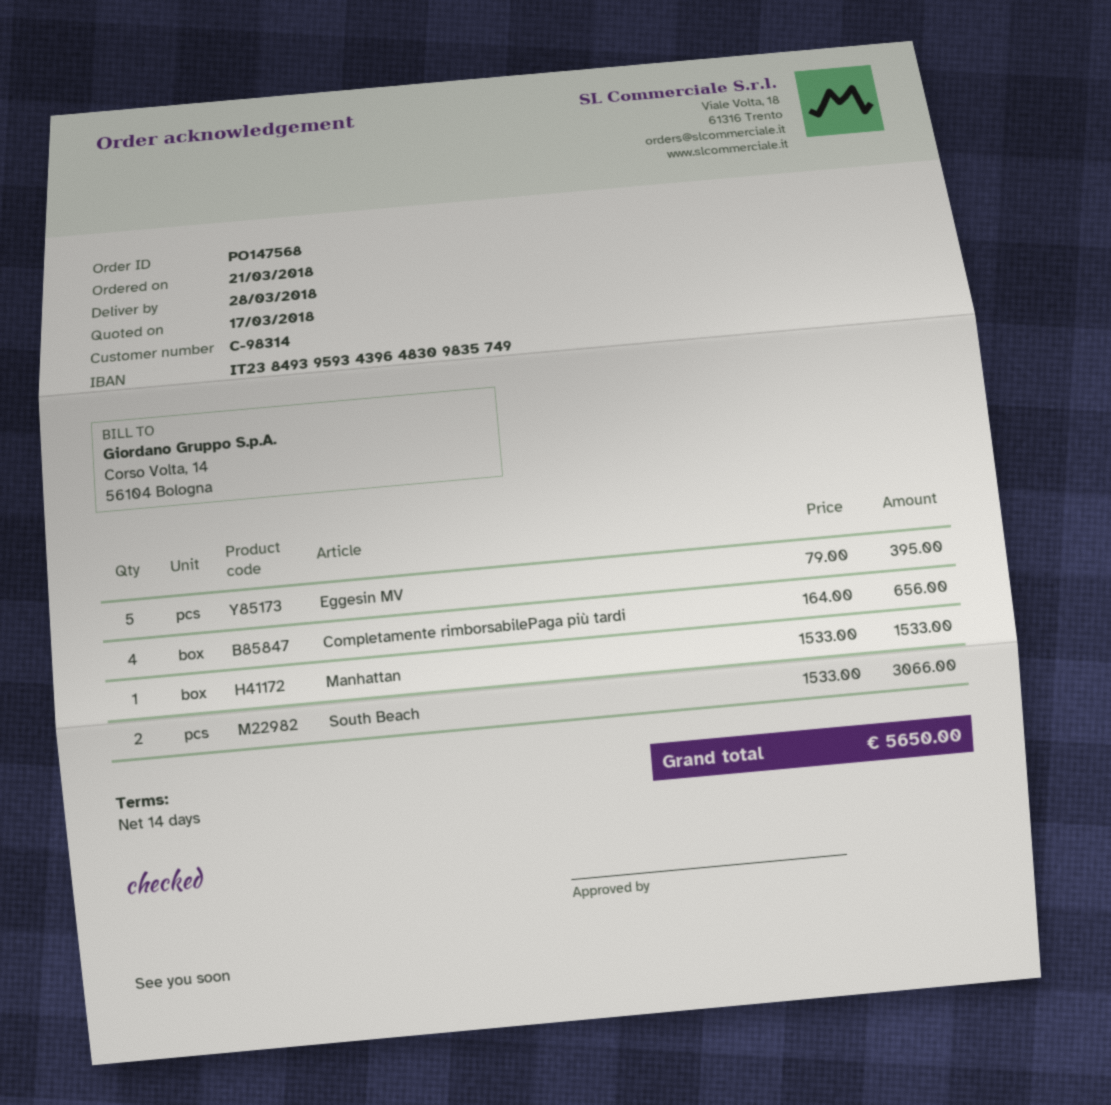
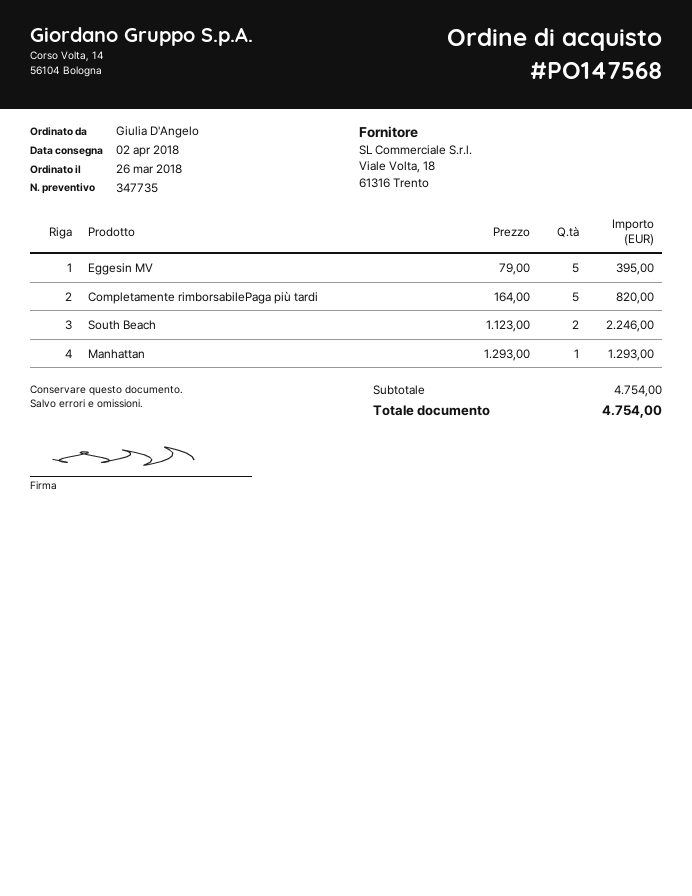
order date: 2018-03-21 -> 2018-03-26
delivery date: 2018-03-28 -> 2018-04-02
Completamente rimborsabilePaga più tardi: 4 x 164.00 = 656.00 -> 5 x 164.00 = 820.00
Manhattan: 1 x 1533.00 = 1533.00 -> 1 x 1293.00 = 1293.00
South Beach: 2 x 1533.00 = 3066.00 -> 2 x 1123.00 = 2246.00
total: 5650.00 -> 4754.00

